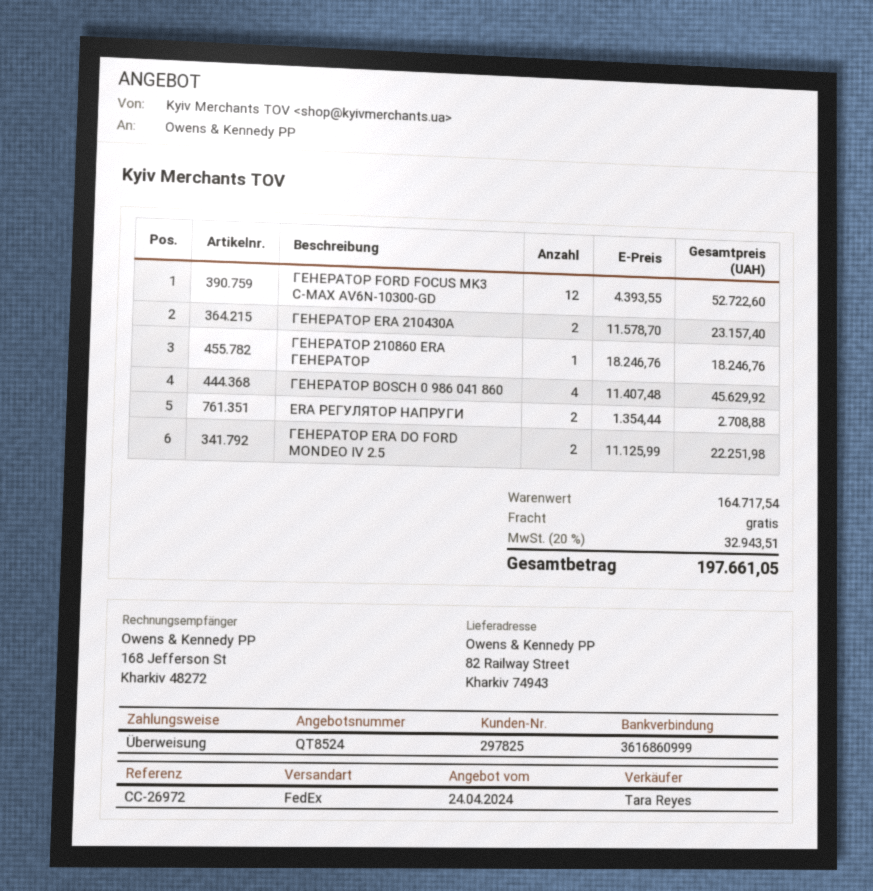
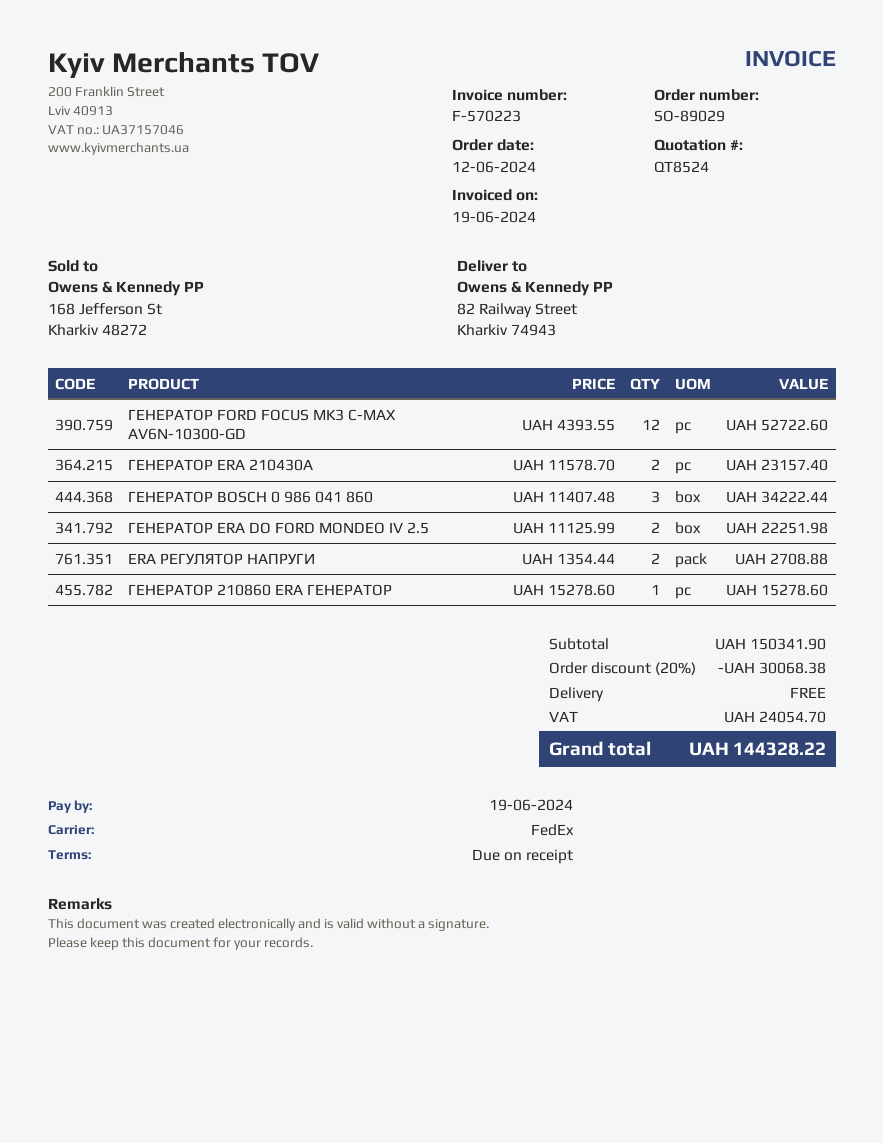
ГЕНЕРАТОР 210860 ERA ГЕНЕРАТОР: 1 x 18246.76 = 18246.76 -> 1 x 15278.60 = 15278.60
ГЕНЕРАТОР BOSCH 0 986 041 860: 4 x 11407.48 = 45629.92 -> 3 x 11407.48 = 34222.44
subtotal: 164717.54 -> 150341.90
discount: none -> 20% = 30068.38
tax: 32943.51 -> 24054.70
total: 197661.05 -> 144328.22

